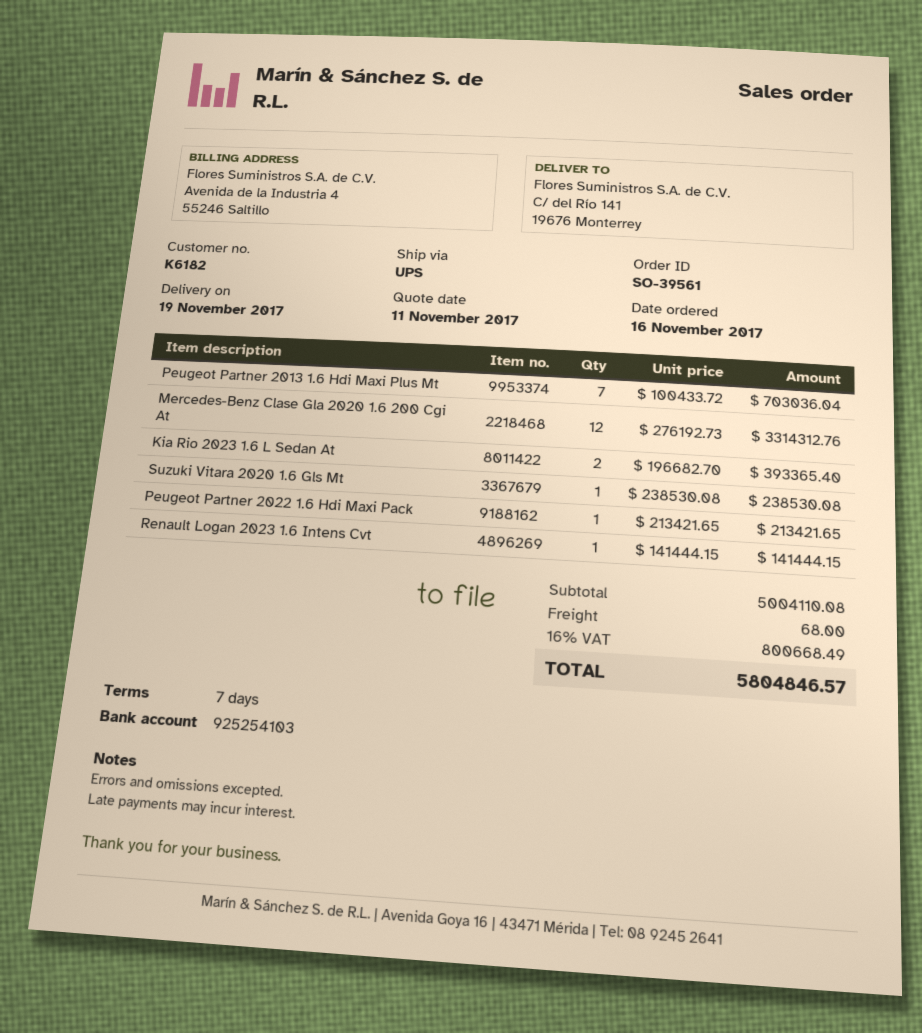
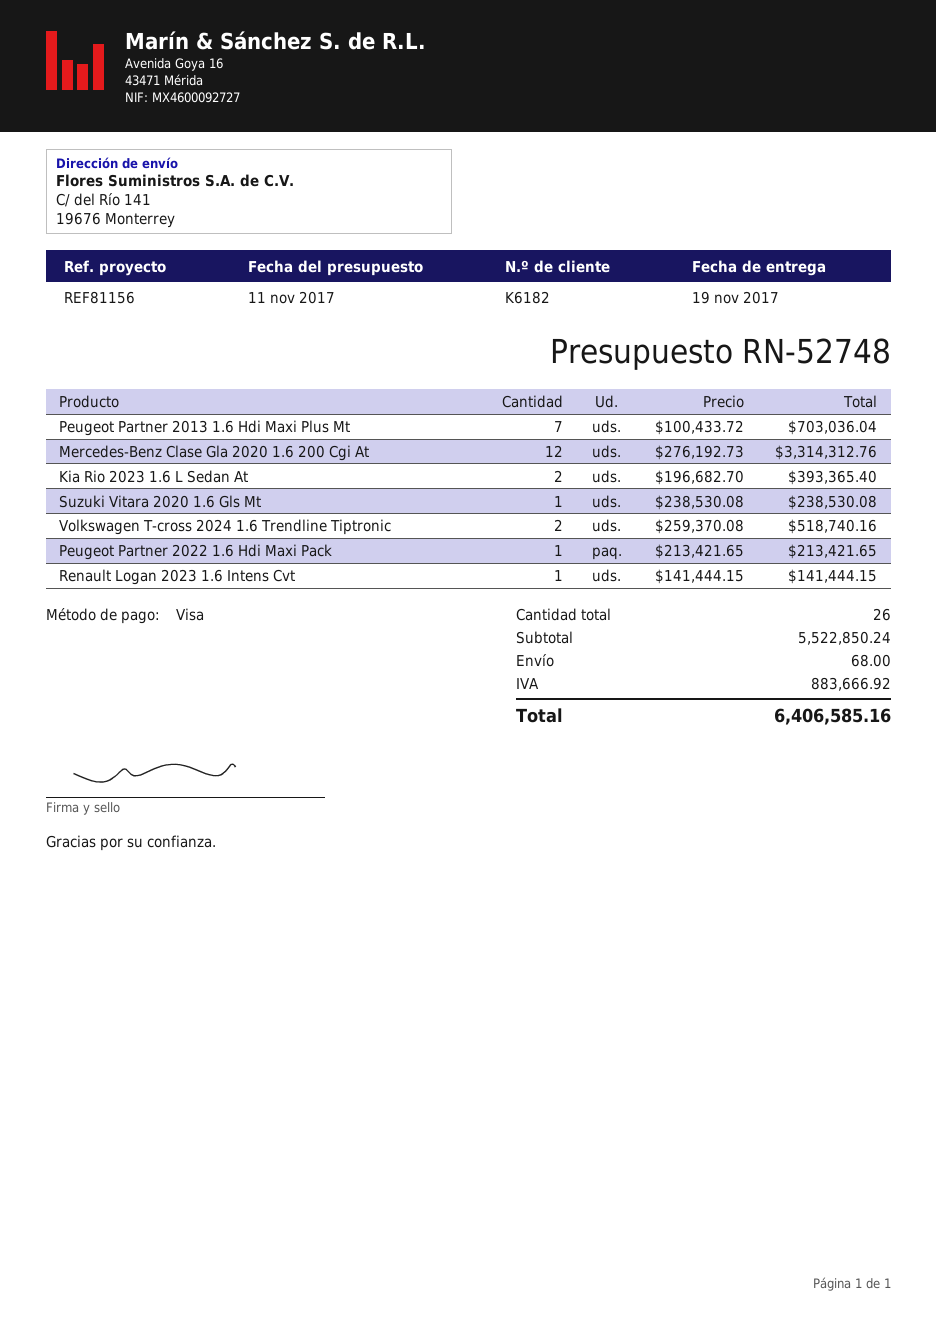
Volkswagen T-cross 2024 1.6 Trendline Tiptronic: none -> 2 x 259370.08 = 518740.16
subtotal: 5004110.08 -> 5522850.24
tax: 800668.49 -> 883666.92
total: 5804846.57 -> 6406585.16

